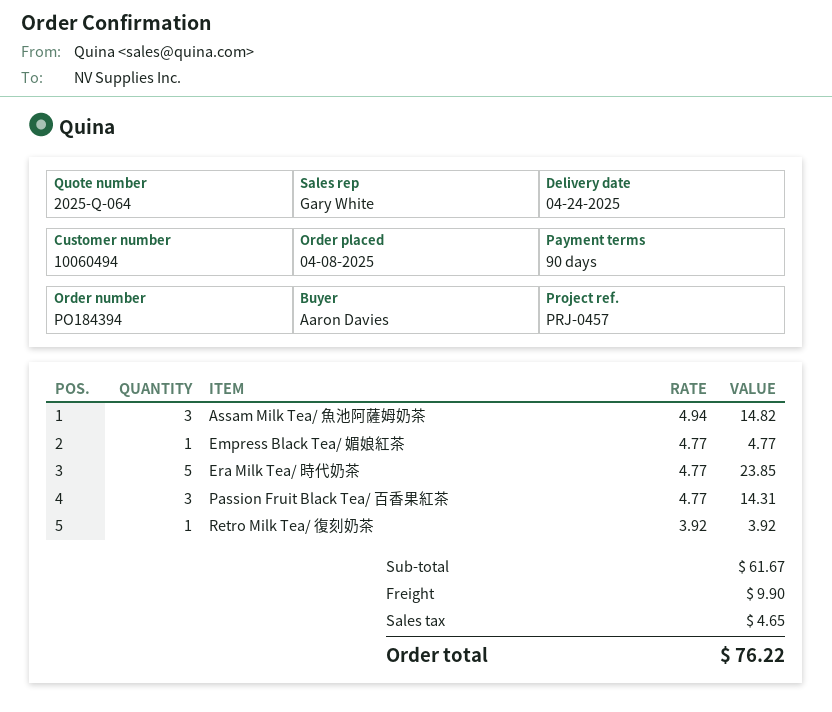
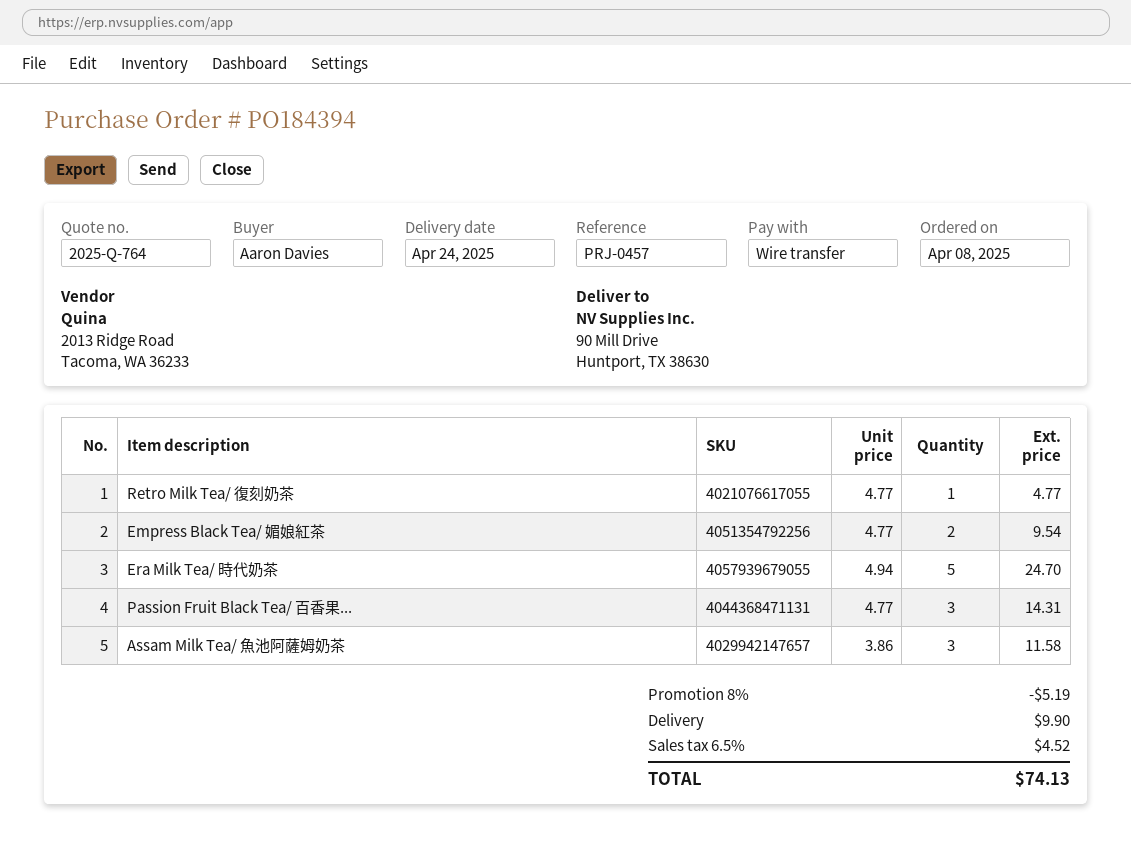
quote number: 2025-Q-064 -> 2025-Q-764
Assam Milk Tea/ 魚池阿薩姆奶茶: 3 x 4.94 = 14.82 -> 3 x 3.86 = 11.58
Empress Black Tea/ 媚娘紅茶: 1 x 4.77 = 4.77 -> 2 x 4.77 = 9.54
Era Milk Tea/ 時代奶茶: 5 x 4.77 = 23.85 -> 5 x 4.94 = 24.70
Retro Milk Tea/ 復刻奶茶: 1 x 3.92 = 3.92 -> 1 x 4.77 = 4.77
discount: none -> 8% = 5.19
tax: 4.65 -> 4.52
total: 76.22 -> 74.13

